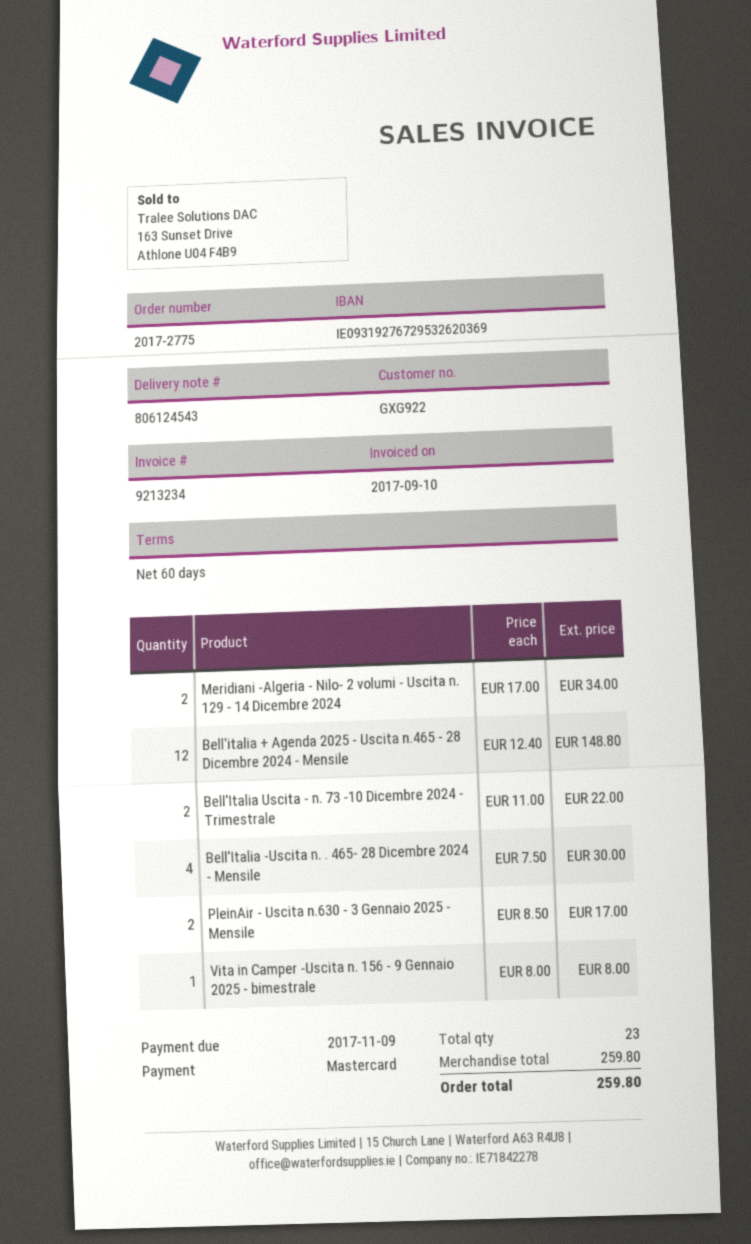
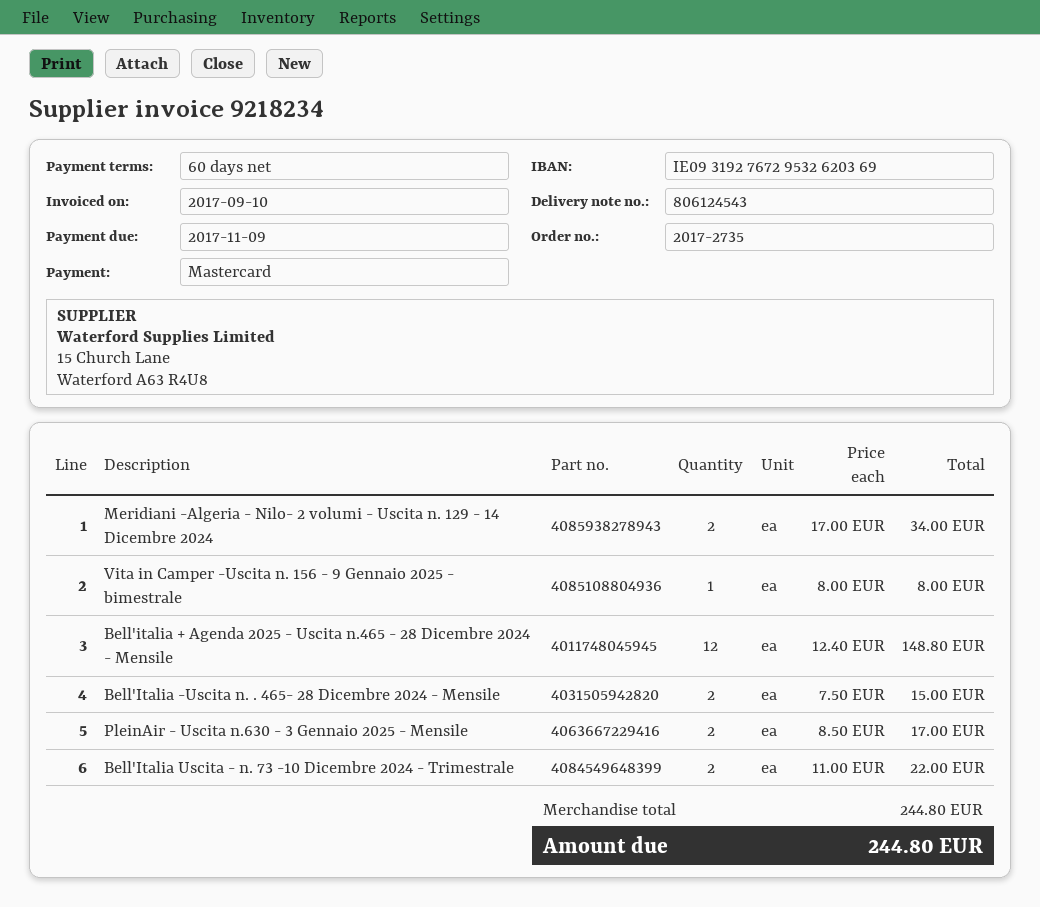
order number: 2017-2775 -> 2017-2735
invoice number: 9213234 -> 9218234
Bell'Italia -Uscita n. . 465- 28 Dicembre 2024 - Mensile: 4 x 7.50 = 30.00 -> 2 x 7.50 = 15.00
subtotal: 259.80 -> 244.80
total: 259.80 -> 244.80

